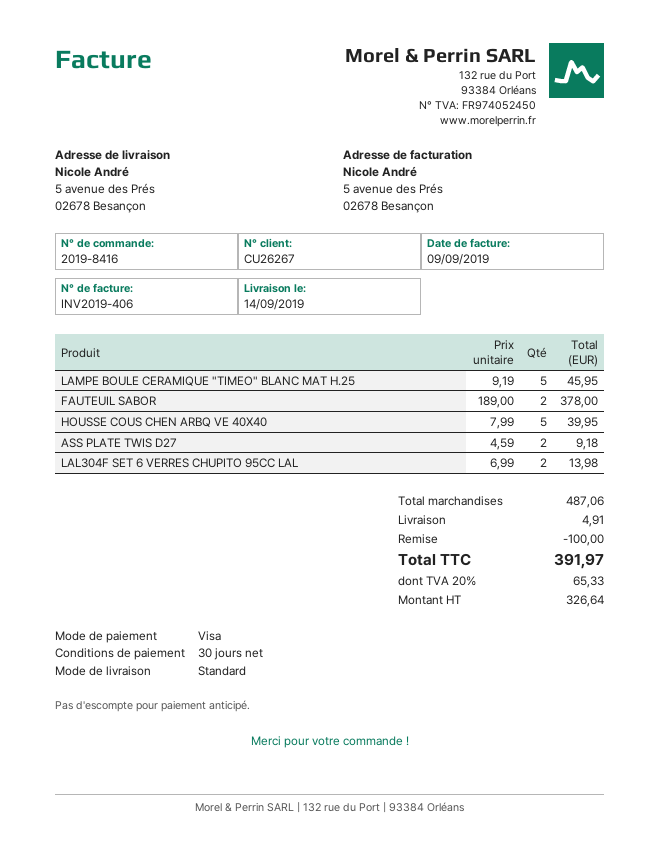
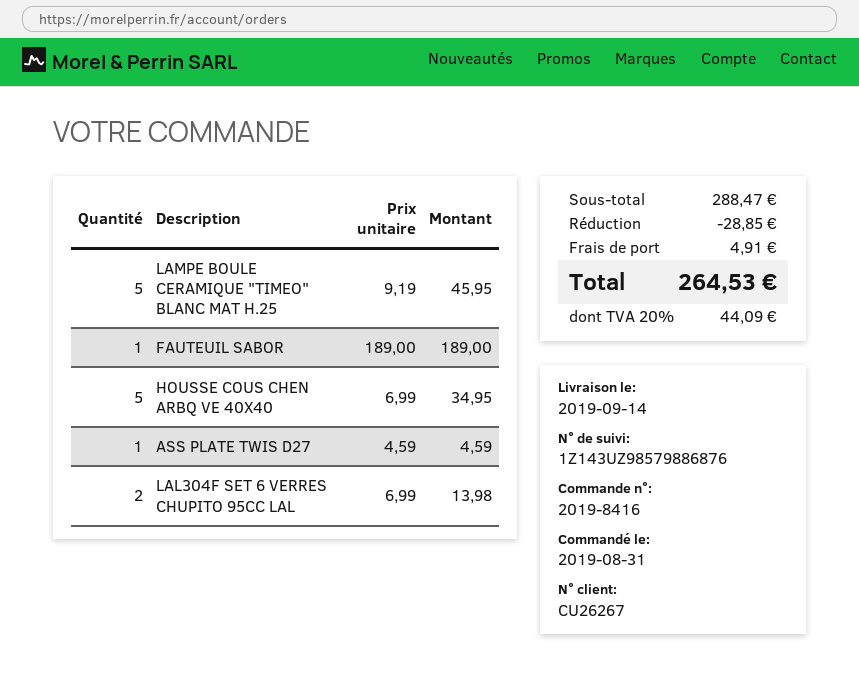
FAUTEUIL SABOR: 2 x 189.00 = 378.00 -> 1 x 189.00 = 189.00
HOUSSE COUS CHEN ARBQ VE 40X40: 5 x 7.99 = 39.95 -> 5 x 6.99 = 34.95
ASS PLATE TWIS D27: 2 x 4.59 = 9.18 -> 1 x 4.59 = 4.59
subtotal: 487.06 -> 288.47
discount: 100.00 -> 28.85
tax: 20% = 65.33 -> 20% = 44.09
total: 391.97 -> 264.53

